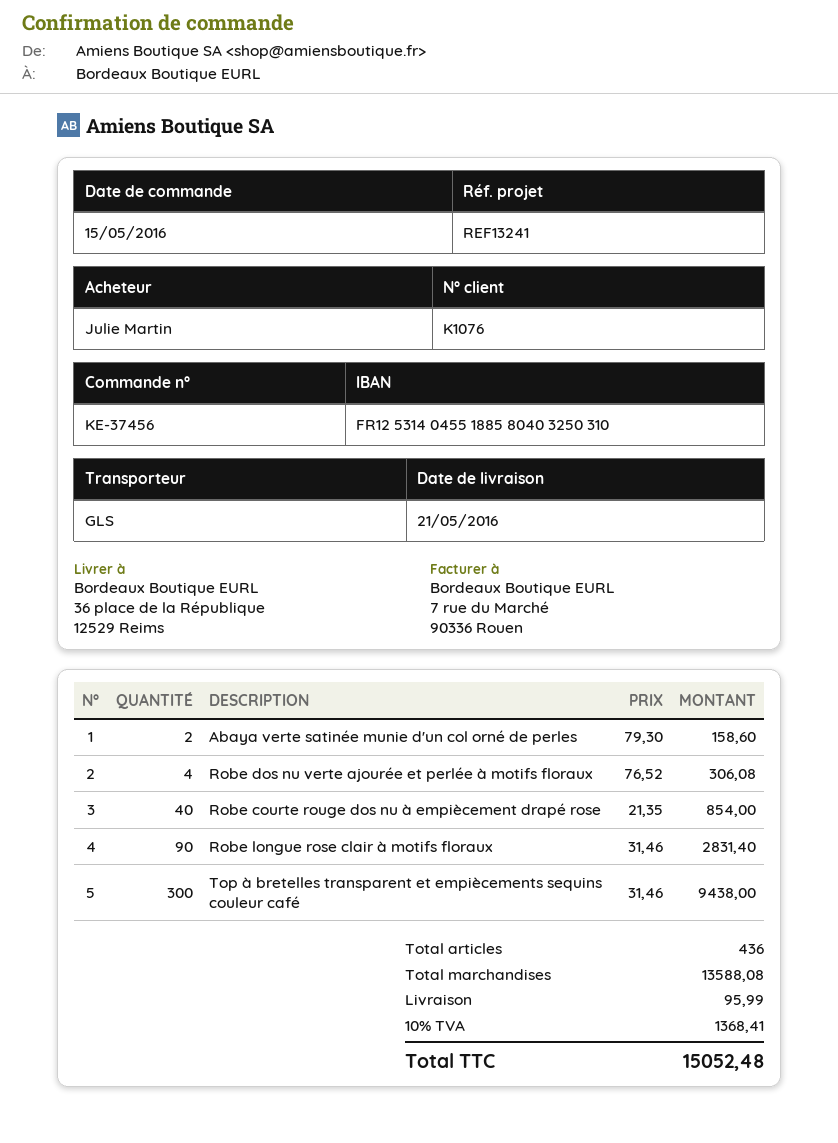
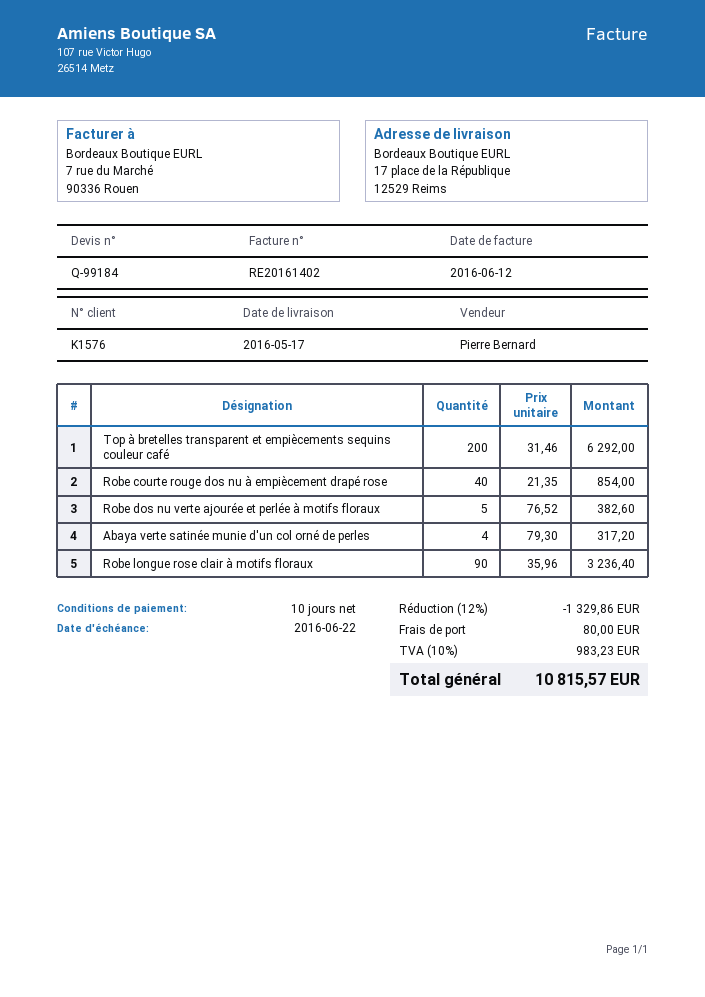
delivery date: 2016-05-21 -> 2016-05-17
customer number: K1076 -> K1576
ship to: 36 place de la République, 12529 Reims -> 17 place de la République, 12529 Reims
Abaya verte satinée munie d'un col orné de perles: 2 x 79.30 = 158.60 -> 4 x 79.30 = 317.20
Robe dos nu verte ajourée et perlée à motifs floraux: 4 x 76.52 = 306.08 -> 5 x 76.52 = 382.60
Robe longue rose clair à motifs floraux: 90 x 31.46 = 2831.40 -> 90 x 35.96 = 3236.40
Top à bretelles transparent et empiècements sequins couleur café: 300 x 31.46 = 9438.00 -> 200 x 31.46 = 6292.00
discount: none -> 12% = 1329.86
shipping: 95.99 -> 80.00
tax: 10% = 1368.41 -> 10% = 983.23
total: 15052.48 -> 10815.57

